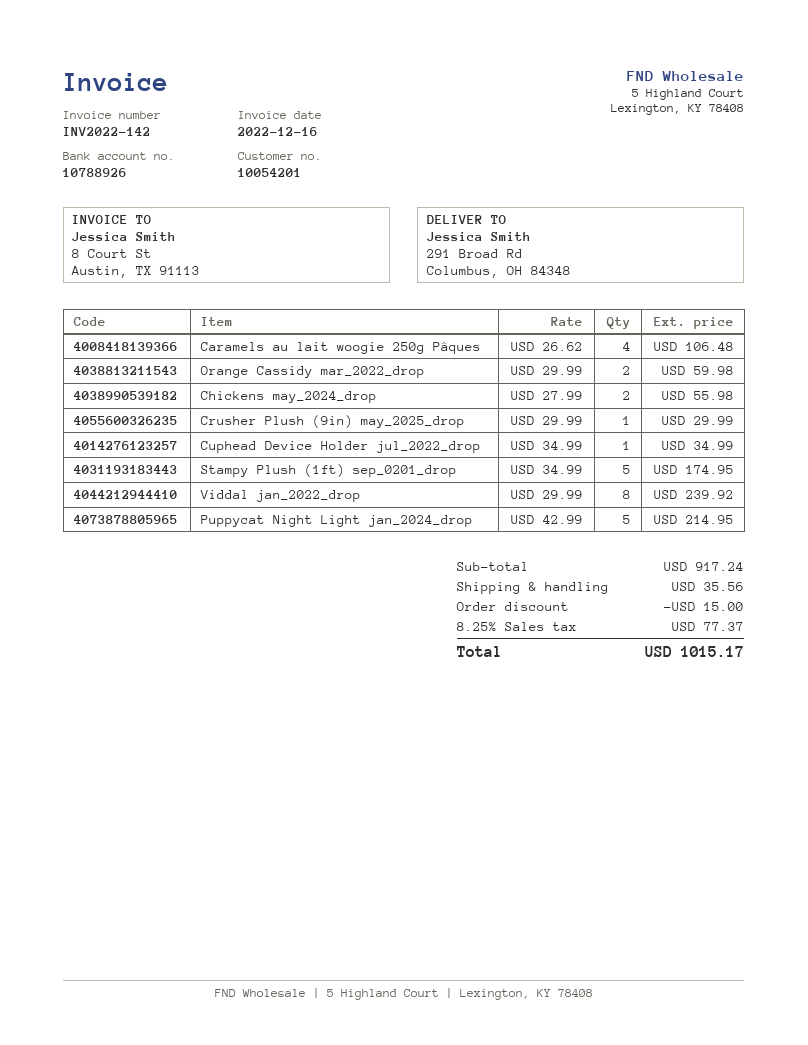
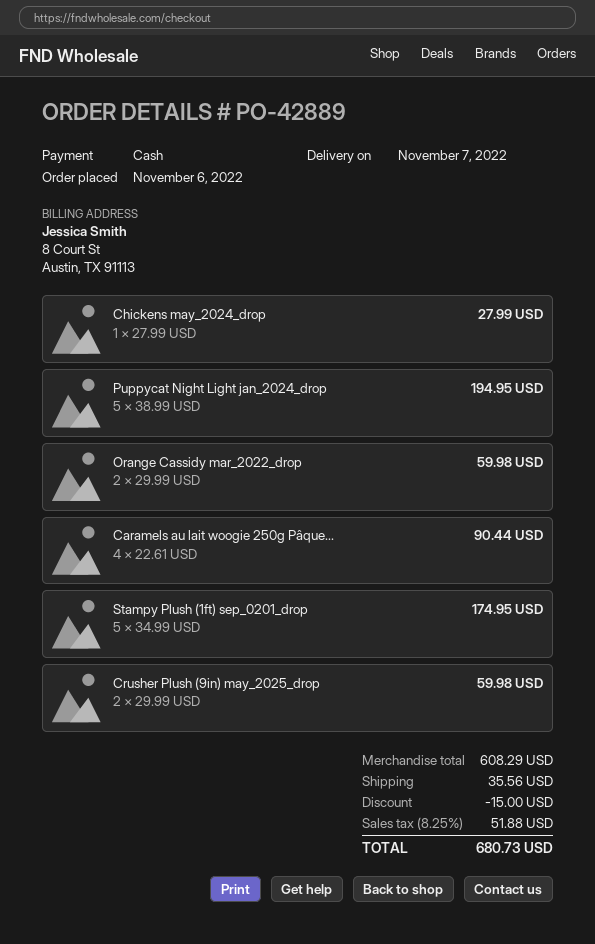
Caramels au lait woogie 250g Pâques: 4 x 26.62 = 106.48 -> 4 x 22.61 = 90.44
Chickens may_2024_drop: 2 x 27.99 = 55.98 -> 1 x 27.99 = 27.99
Crusher Plush (9in) may_2025_drop: 1 x 29.99 = 29.99 -> 2 x 29.99 = 59.98
Cuphead Device Holder jul_2022_drop: 1 x 34.99 = 34.99 -> none
Viddal jan_2022_drop: 8 x 29.99 = 239.92 -> none
Puppycat Night Light jan_2024_drop: 5 x 42.99 = 214.95 -> 5 x 38.99 = 194.95
subtotal: 917.24 -> 608.29
tax: 8.25% = 77.37 -> 8.25% = 51.88
total: 1015.17 -> 680.73

